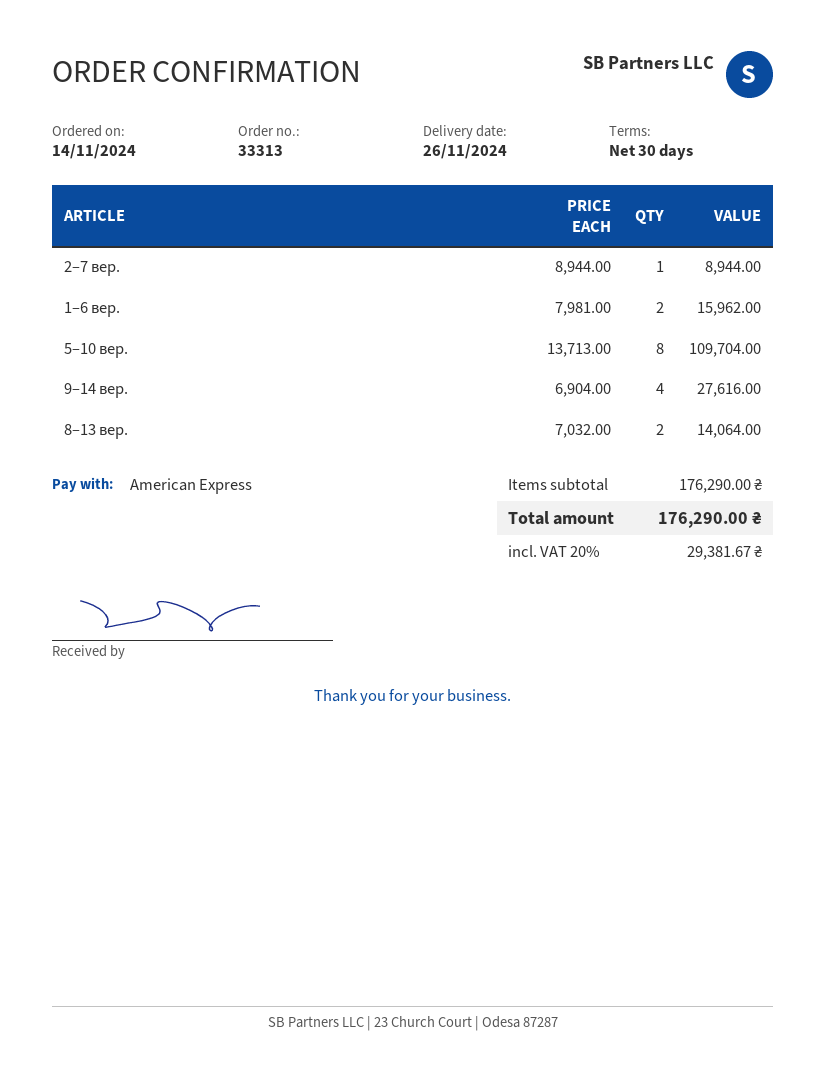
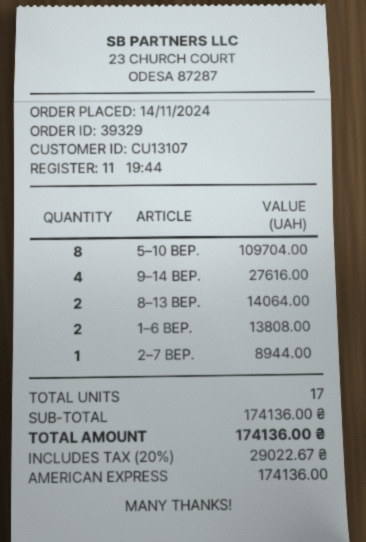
order number: 33313 -> 39329
1–6 вер.: 2 for 15962.00 -> 2 for 13808.00
subtotal: 176290.00 -> 174136.00
tax: 20% = 29381.67 -> 20% = 29022.67
total: 176290.00 -> 174136.00

